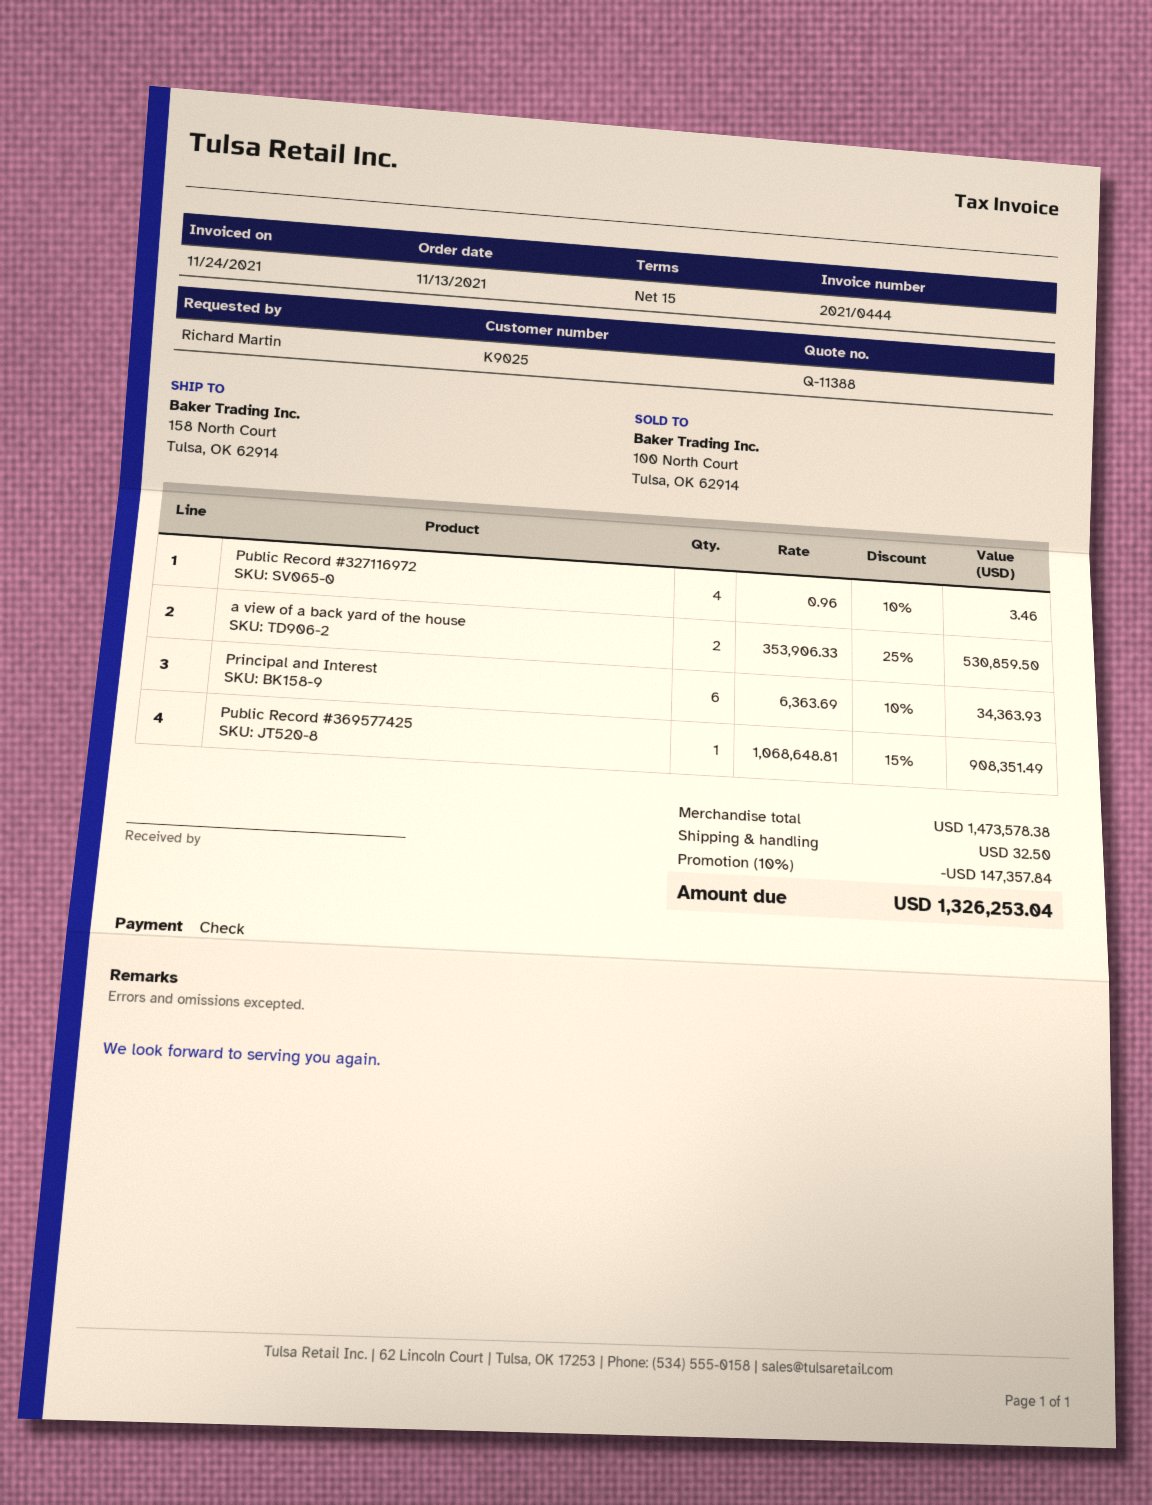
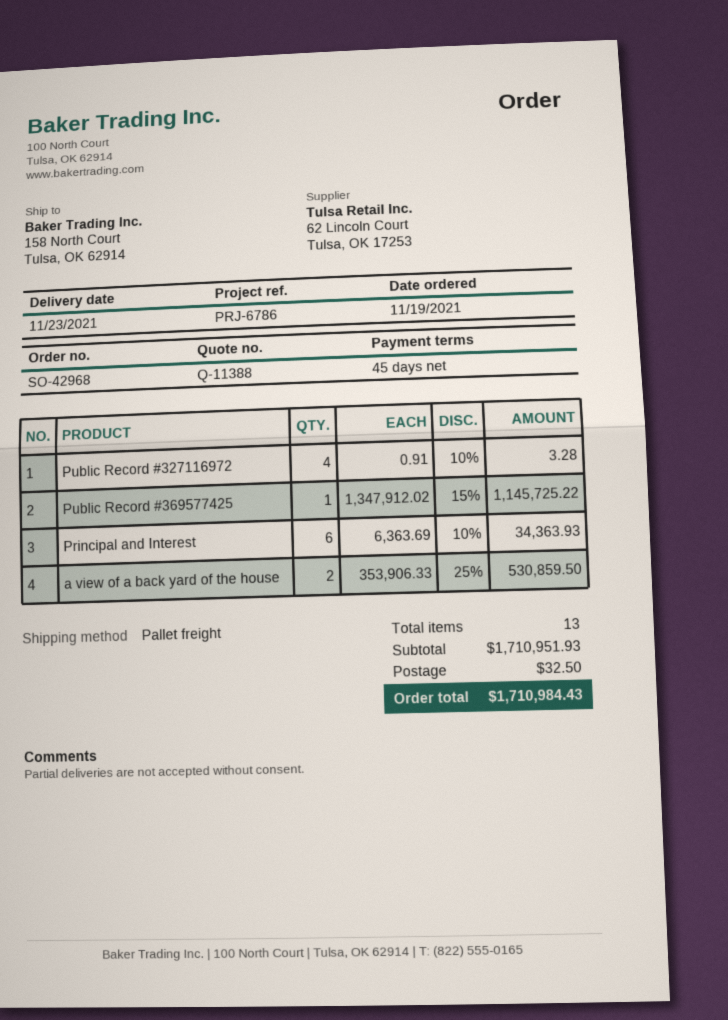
order date: 2021-11-13 -> 2021-11-19
payment terms: 15 days -> 45 days
Public Record #327116972: 4 x 0.96 - 10% = 3.46 -> 4 x 0.91 - 10% = 3.28
Public Record #369577425: 1 x 1068648.81 - 15% = 908351.49 -> 1 x 1347912.02 - 15% = 1145725.22
subtotal: 1473578.38 -> 1710951.93
discount: 10% = 147357.84 -> none
total: 1326253.04 -> 1710984.43

